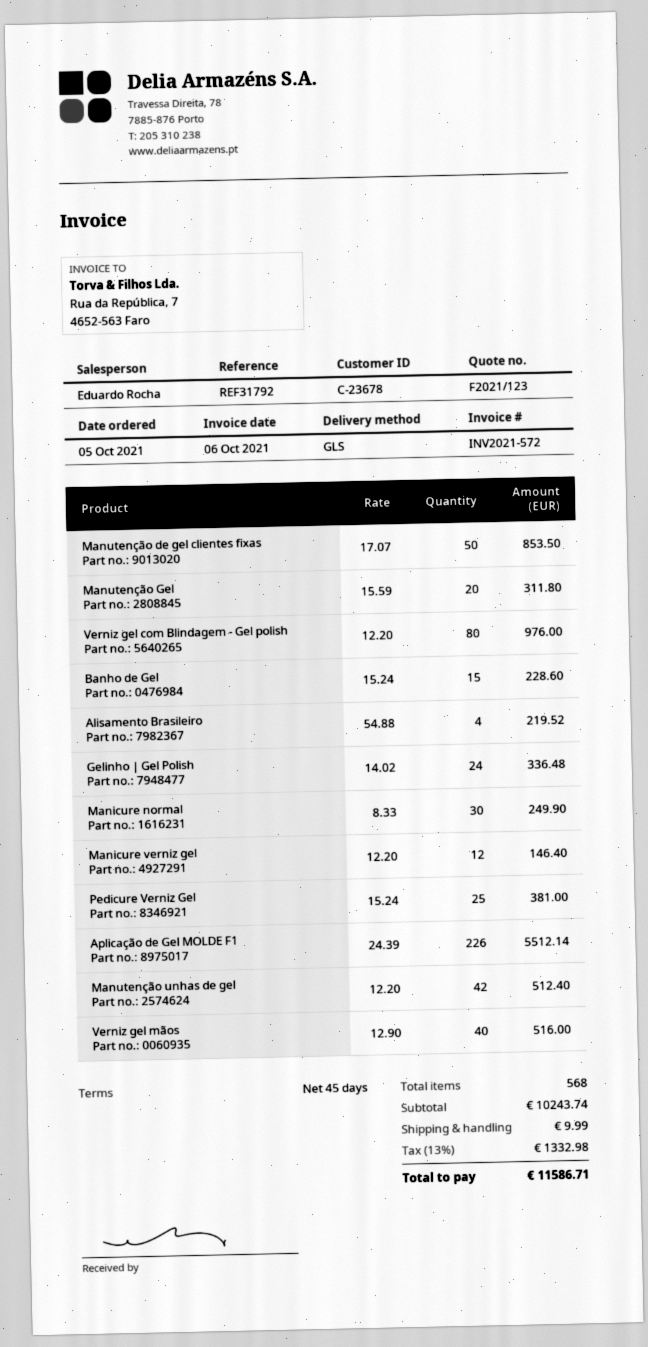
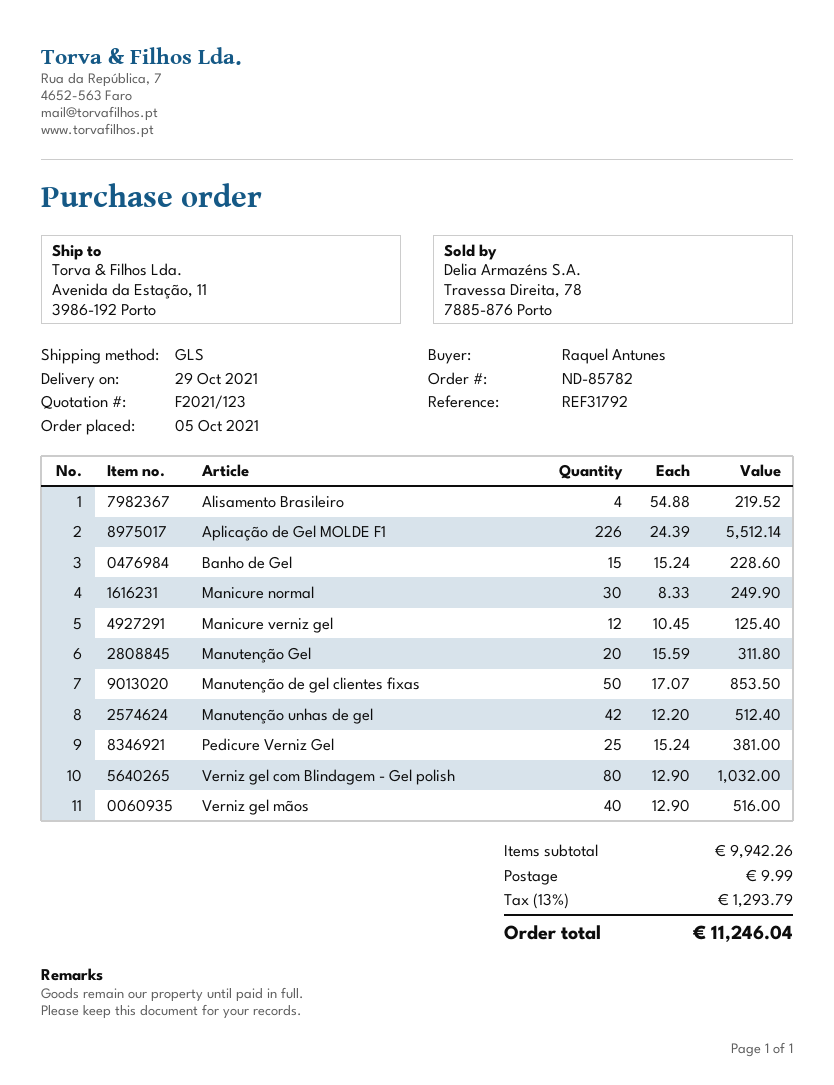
Verniz gel com Blindagem - Gel polish: 80 x 12.20 = 976.00 -> 80 x 12.90 = 1032.00
Gelinho | Gel Polish: 24 x 14.02 = 336.48 -> none
Manicure verniz gel: 12 x 12.20 = 146.40 -> 12 x 10.45 = 125.40
subtotal: 10243.74 -> 9942.26
tax: 13% = 1332.98 -> 13% = 1293.79
total: 11586.71 -> 11246.04

